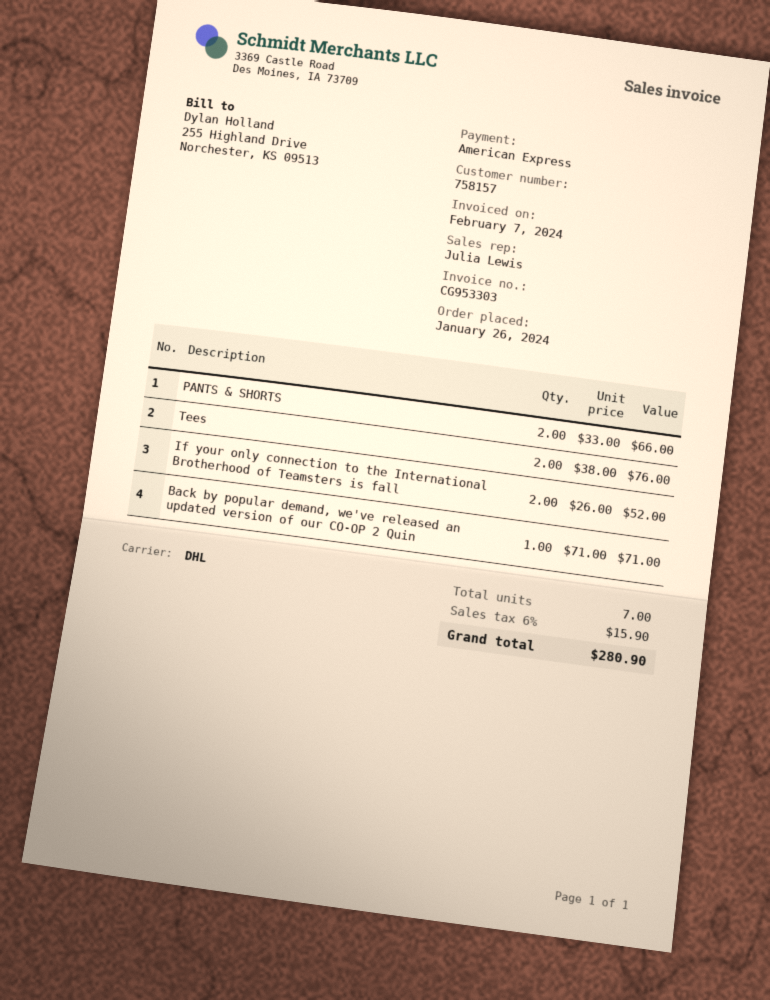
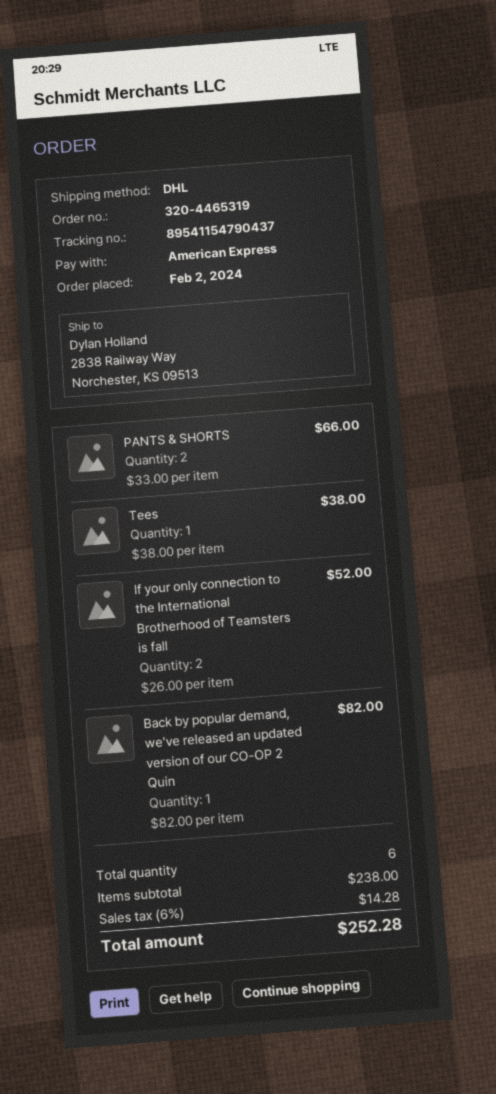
order date: 2024-01-26 -> 2024-02-02
Tees: 2 x 38.00 = 76.00 -> 1 x 38.00 = 38.00
Back by popular demand, we've released an updated version of our CO-OP 2 Quin: 1 x 71.00 = 71.00 -> 1 x 82.00 = 82.00
total quantity: 7 -> 6
tax: 6% = 15.90 -> 6% = 14.28
total: 280.90 -> 252.28

